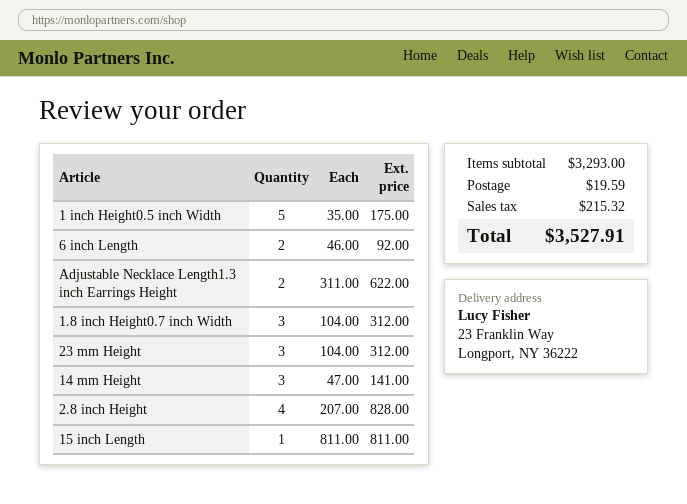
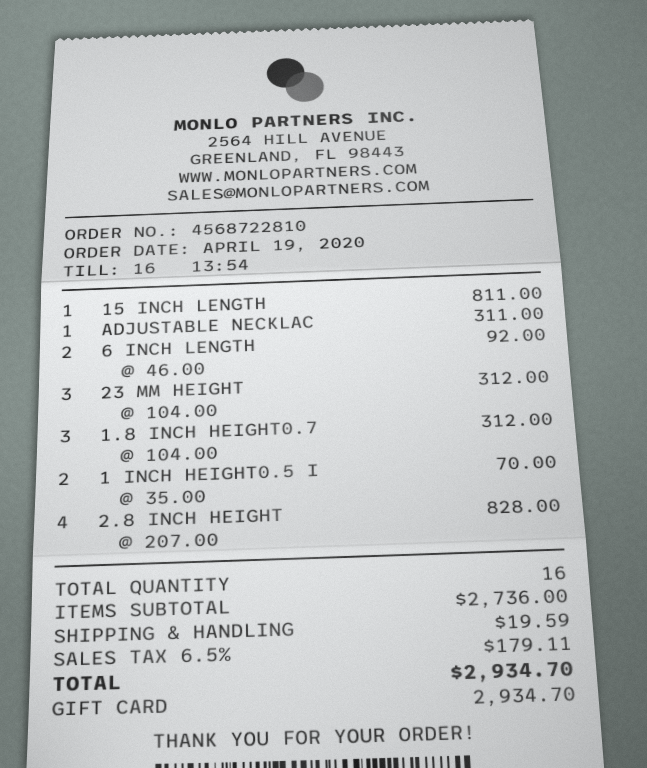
1 inch Height0.5 inch Width: 5 x 35.00 = 175.00 -> 2 x 35.00 = 70.00
Adjustable Necklace Length1.3 inch Earrings Height: 2 x 311.00 = 622.00 -> 1 x 311.00 = 311.00
14 mm Height: 3 x 47.00 = 141.00 -> none
subtotal: 3293.00 -> 2736.00
tax: 215.32 -> 179.11
total: 3527.91 -> 2934.70

